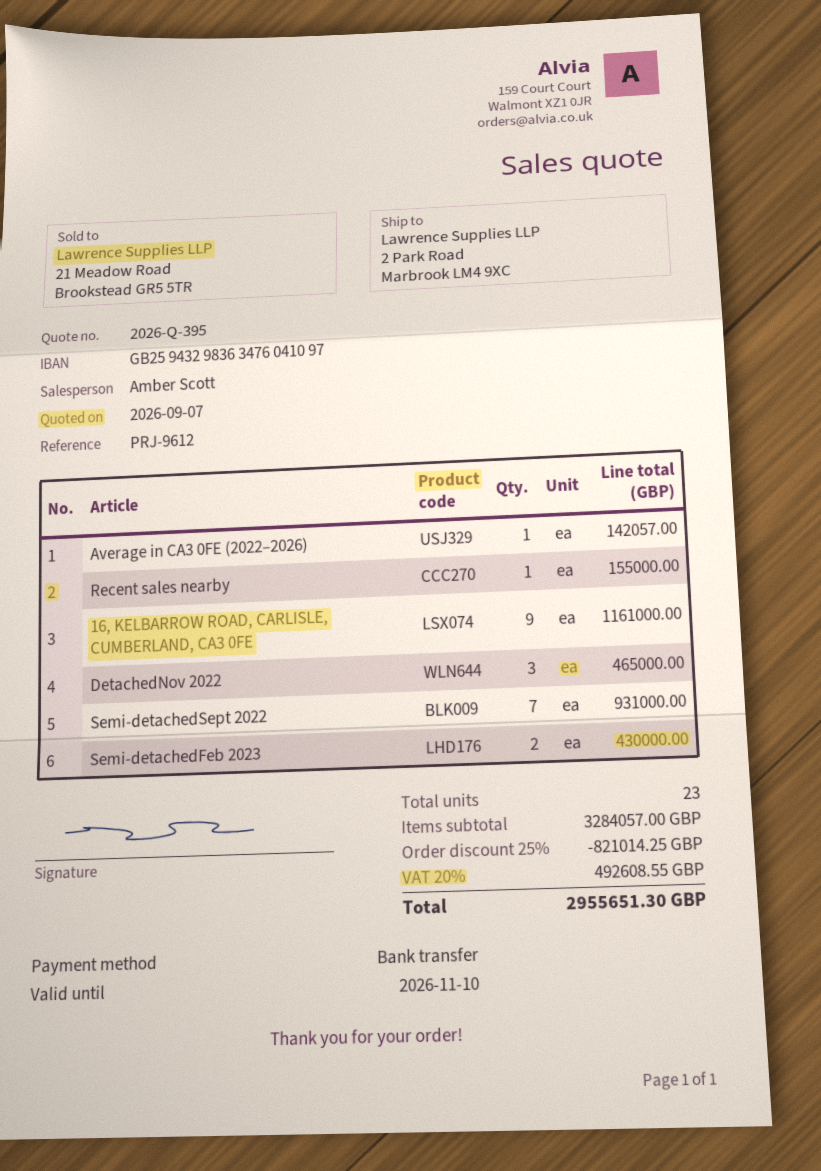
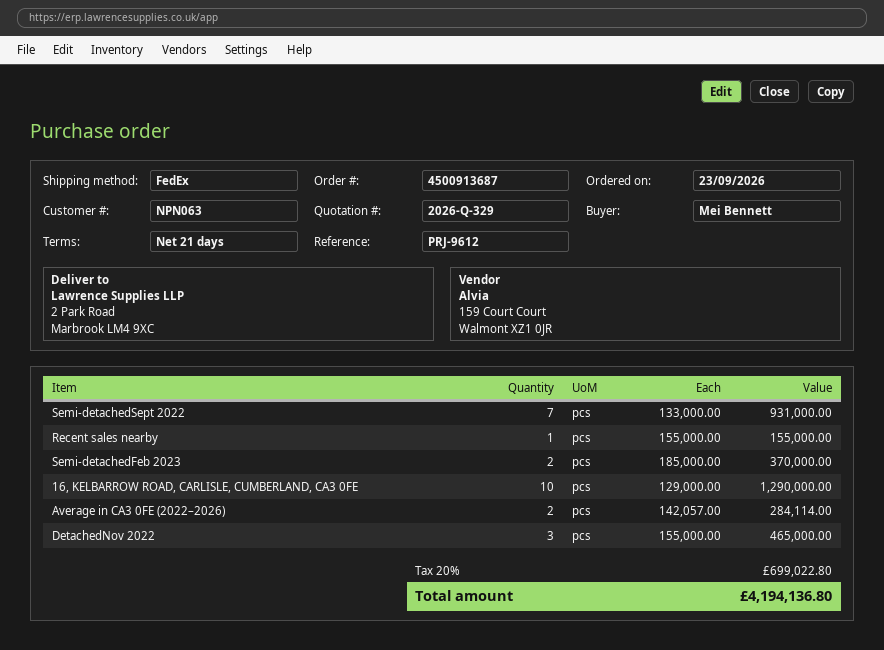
quote number: 2026-Q-395 -> 2026-Q-329
Average in CA3 0FE (2022–2026): 1 for 142057.00 -> 2 for 284114.00
16, KELBARROW ROAD, CARLISLE, CUMBERLAND, CA3 0FE: 9 for 1161000.00 -> 10 for 1290000.00
Semi-detachedFeb 2023: 2 for 430000.00 -> 2 for 370000.00
discount: 25% = 821014.25 -> none
tax: 20% = 492608.55 -> 20% = 699022.80
total: 2955651.30 -> 4194136.80

